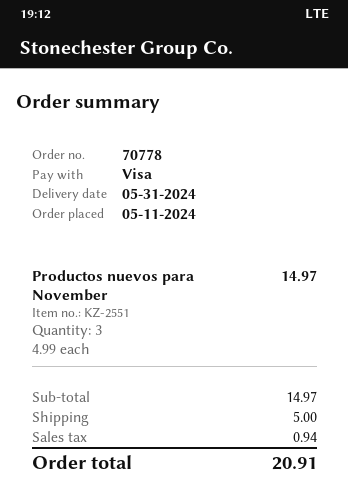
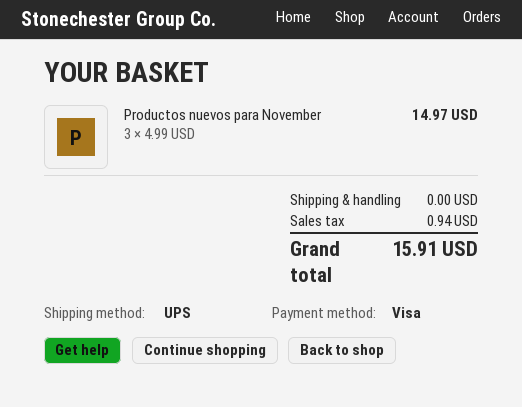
shipping: 5.00 -> 0.00
total: 20.91 -> 15.91

